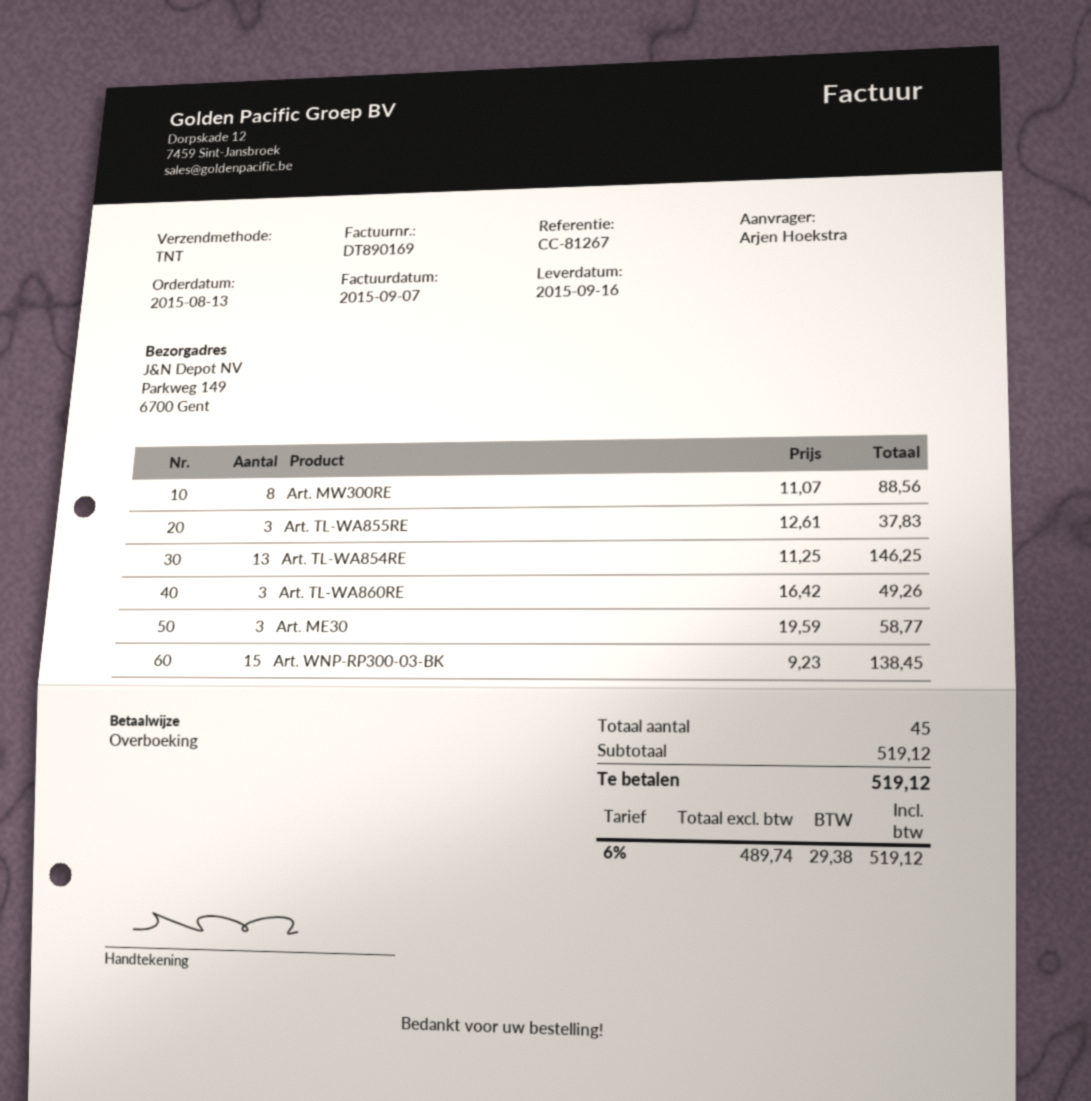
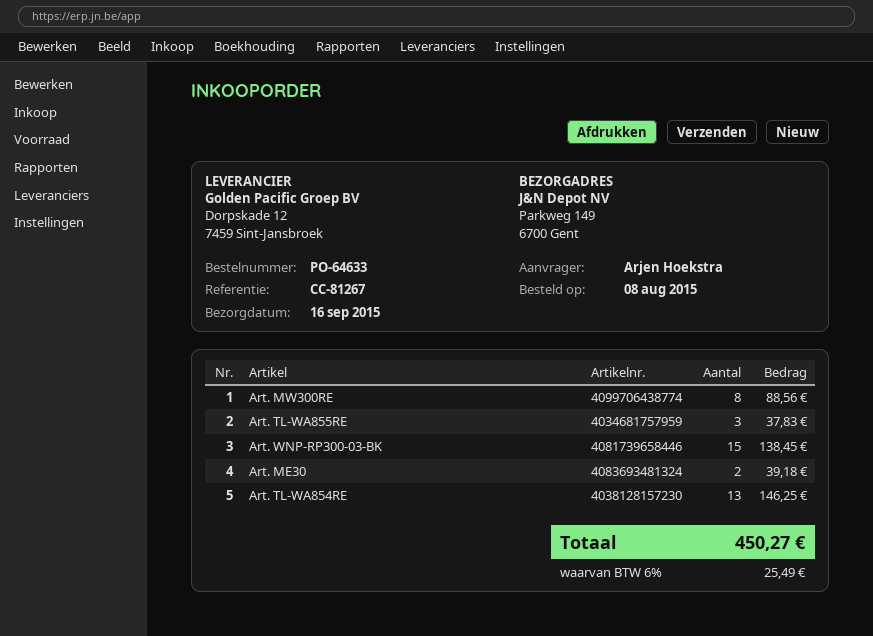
order date: 2015-08-13 -> 2015-08-08
Art. TL-WA860RE: 3 for 49.26 -> none
Art. ME30: 3 for 58.77 -> 2 for 39.18
tax: 6% = 29.38 -> 6% = 25.49
total: 519.12 -> 450.27

